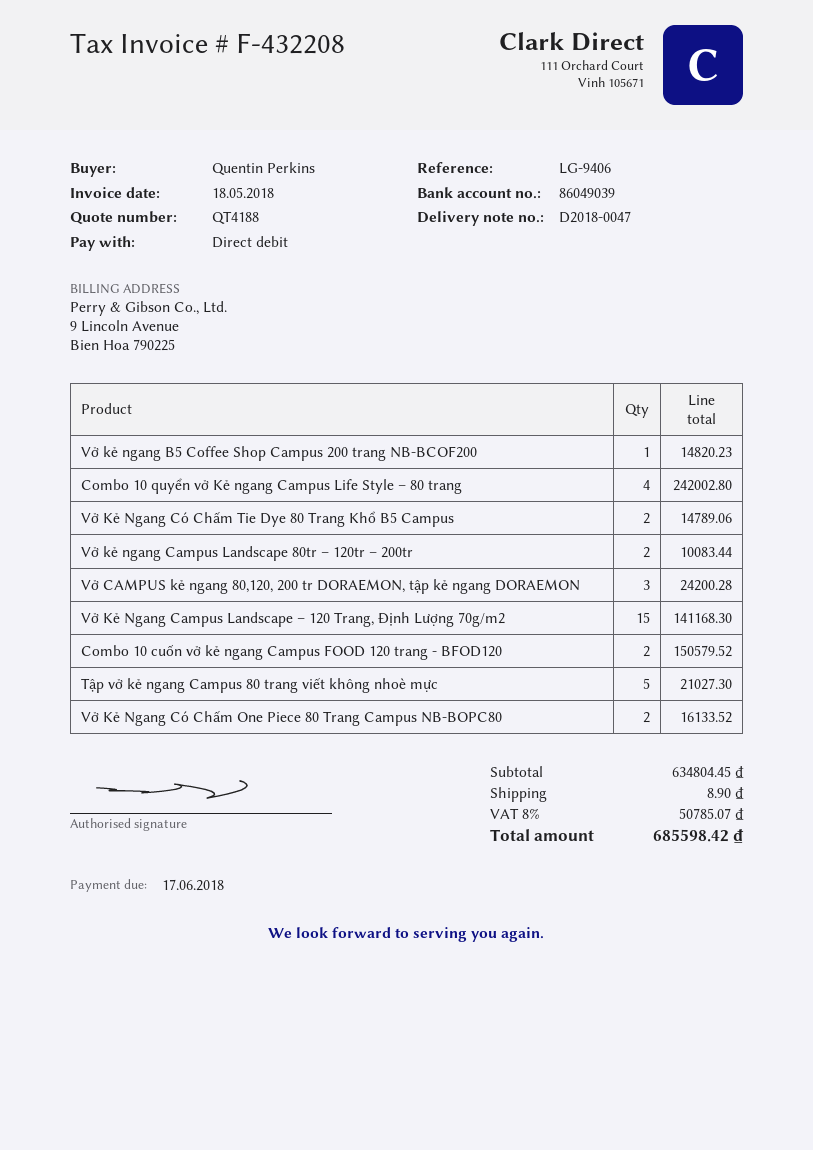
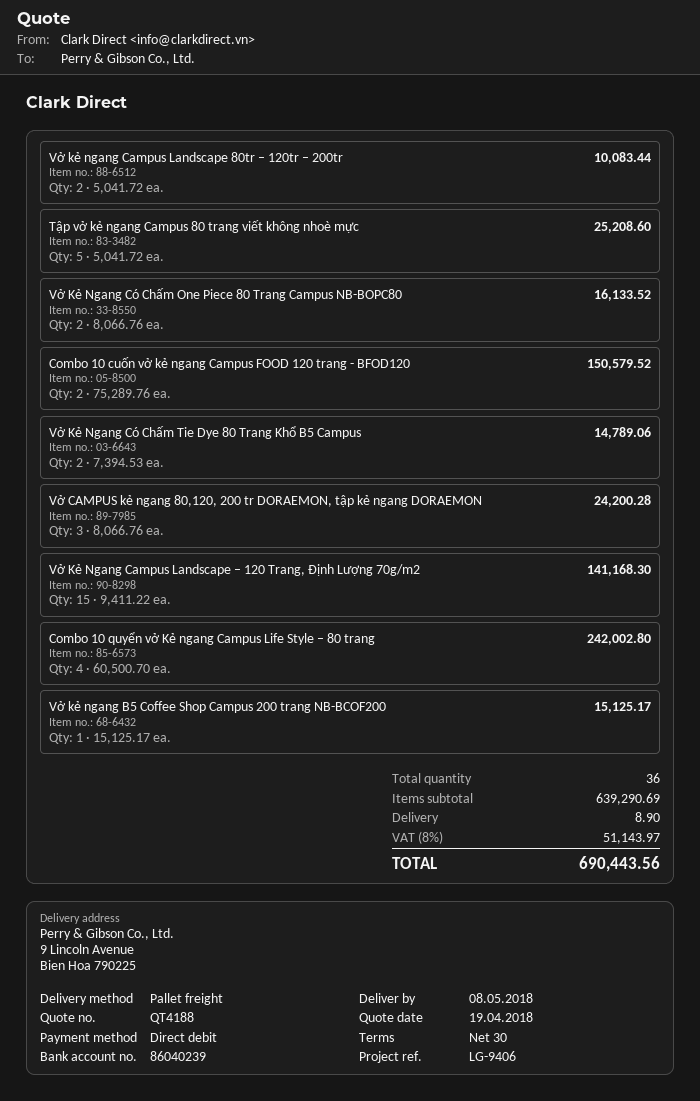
bank account: 86049039 -> 86040239
Vở kẻ ngang B5 Coffee Shop Campus 200 trang NB-BCOF200: 1 for 14820.23 -> 1 for 15125.17
Tập vở kẻ ngang Campus 80 trang viết không nhoè mực: 5 for 21027.30 -> 5 for 25208.60
subtotal: 634804.45 -> 639290.69
tax: 8% = 50785.07 -> 8% = 51143.97
total: 685598.42 -> 690443.56

